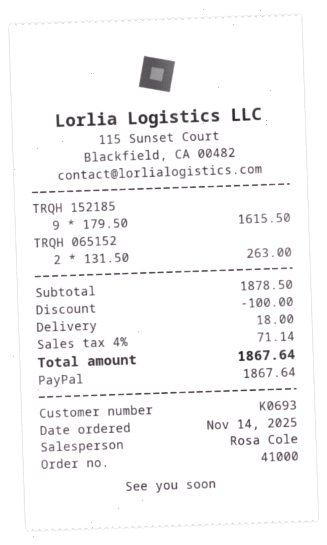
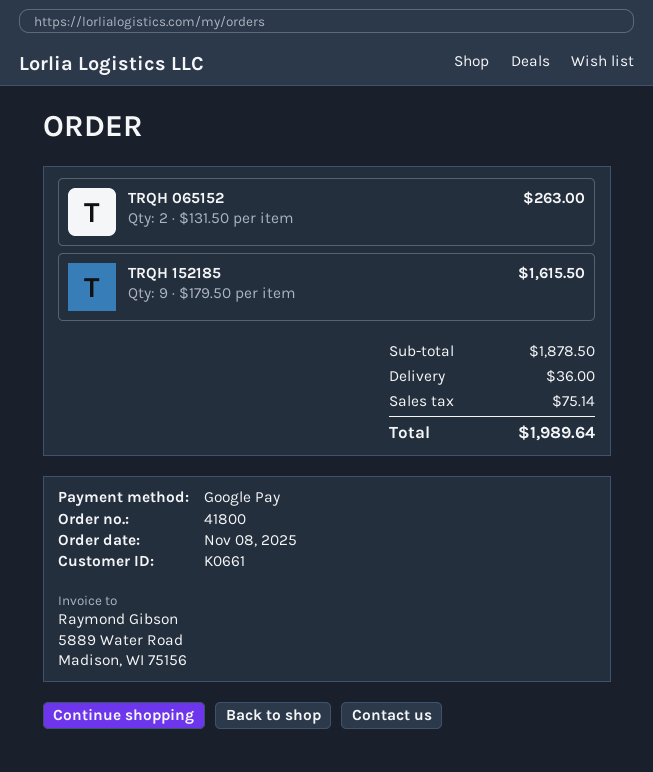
order number: 41000 -> 41800
order date: 2025-11-14 -> 2025-11-08
customer number: K0693 -> K0661
payment method: PayPal -> Google Pay
discount: 100.00 -> none
shipping: 18.00 -> 36.00
tax: 71.14 -> 75.14
total: 1867.64 -> 1989.64

